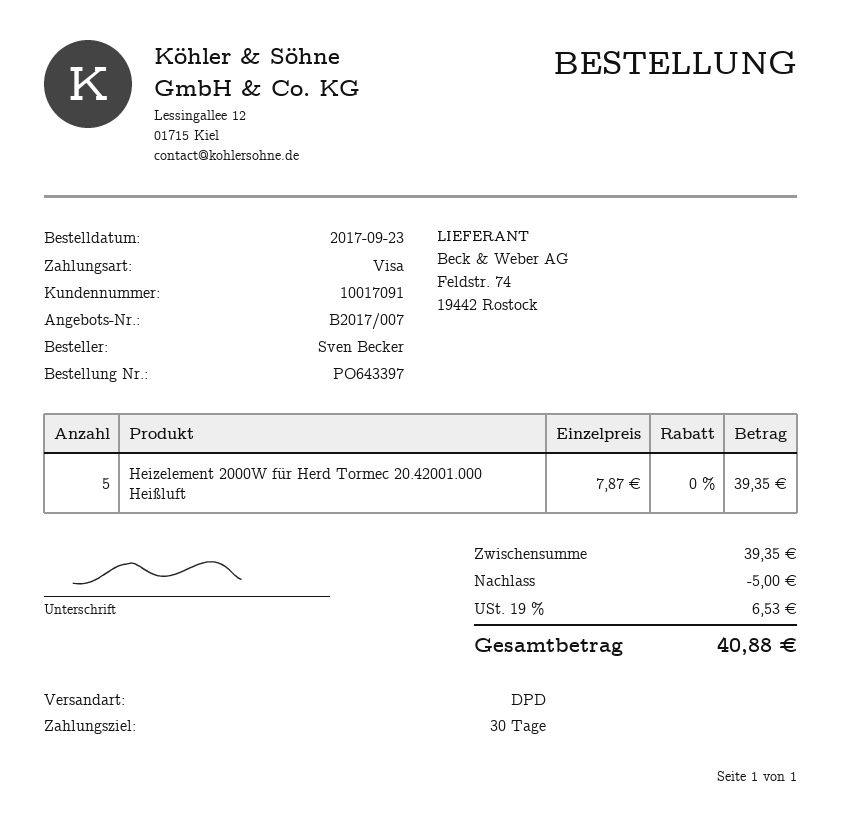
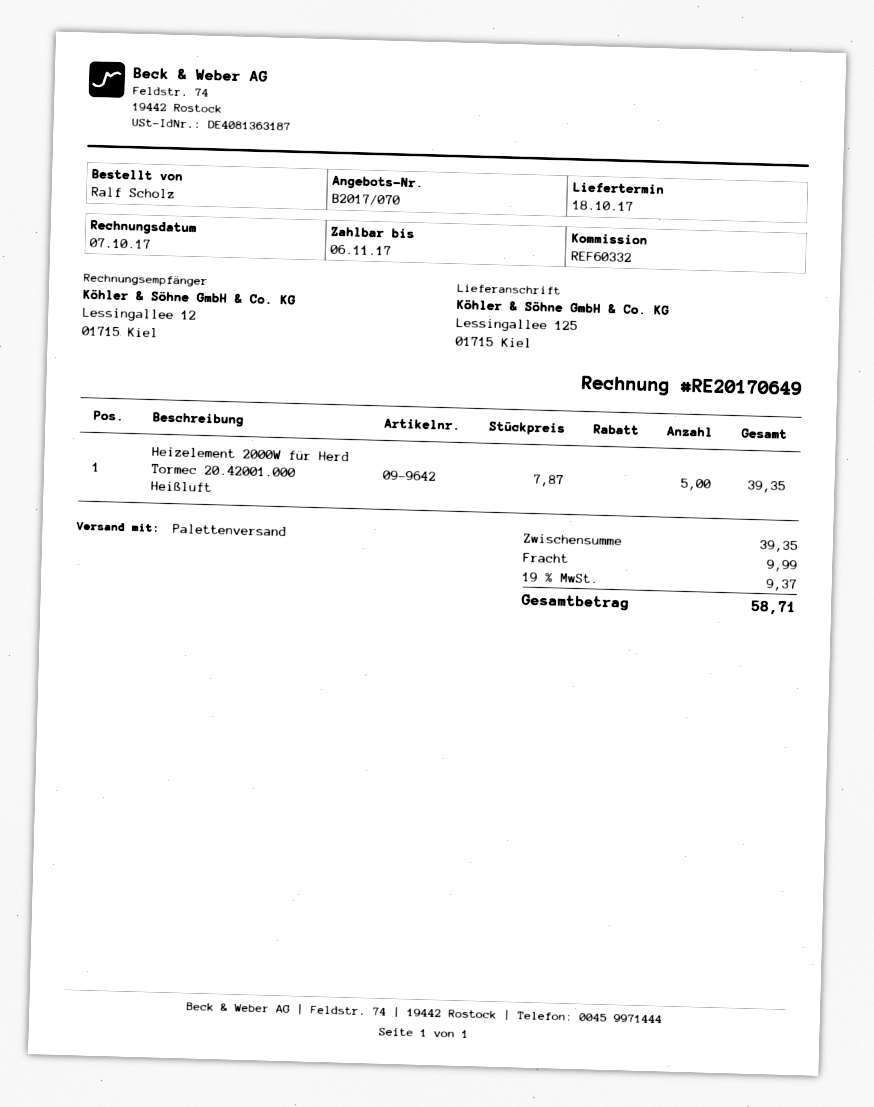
quote number: B2017/007 -> B2017/070
ordered by: Sven Becker -> Ralf Scholz
shipping method: DPD -> pallet freight
discount: 5.00 -> none
shipping: none -> 9.99
tax: 19% = 6.53 -> 19% = 9.37
total: 40.88 -> 58.71

